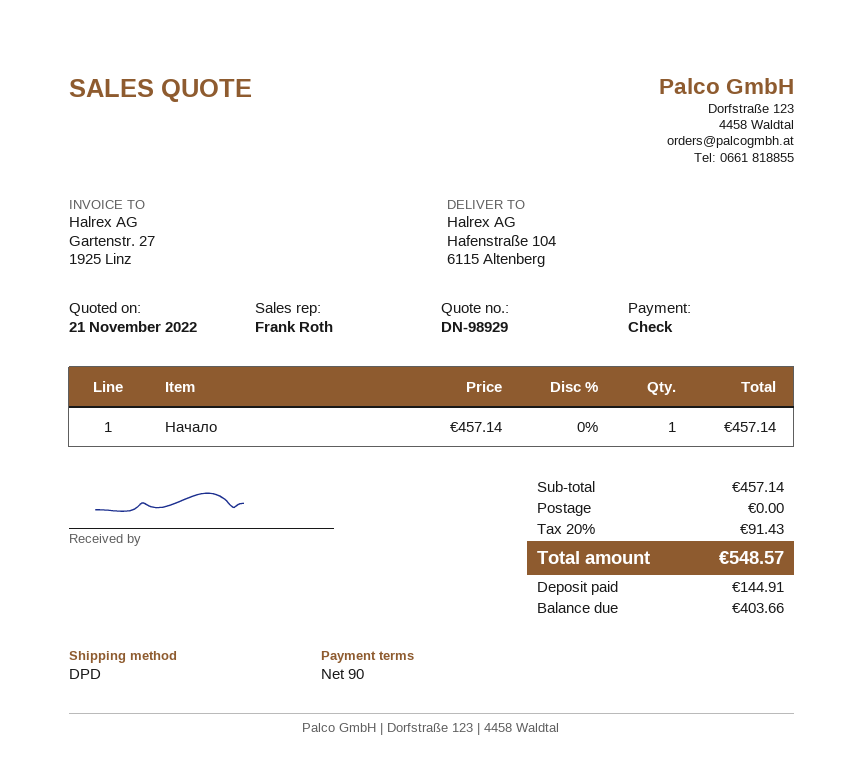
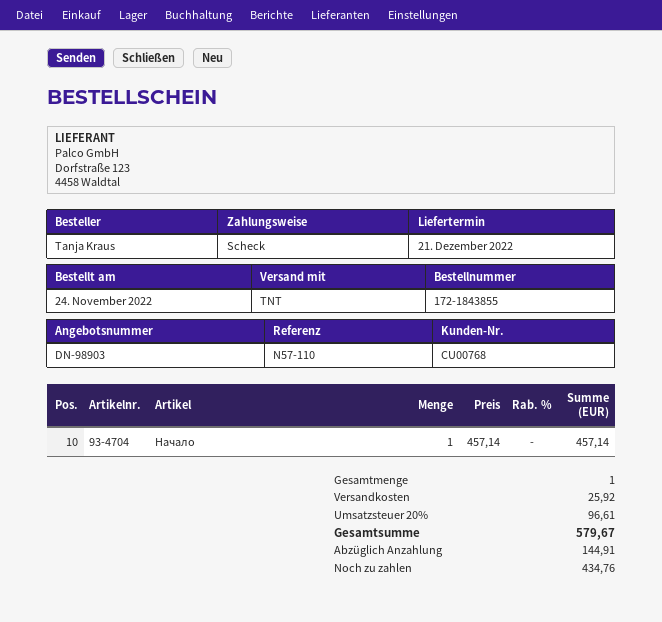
quote number: DN-98929 -> DN-98903
shipping method: DPD -> TNT
shipping: 0.00 -> 25.92
tax: 20% = 91.43 -> 20% = 96.61
total: 548.57 -> 579.67
balance: 403.66 -> 434.76

